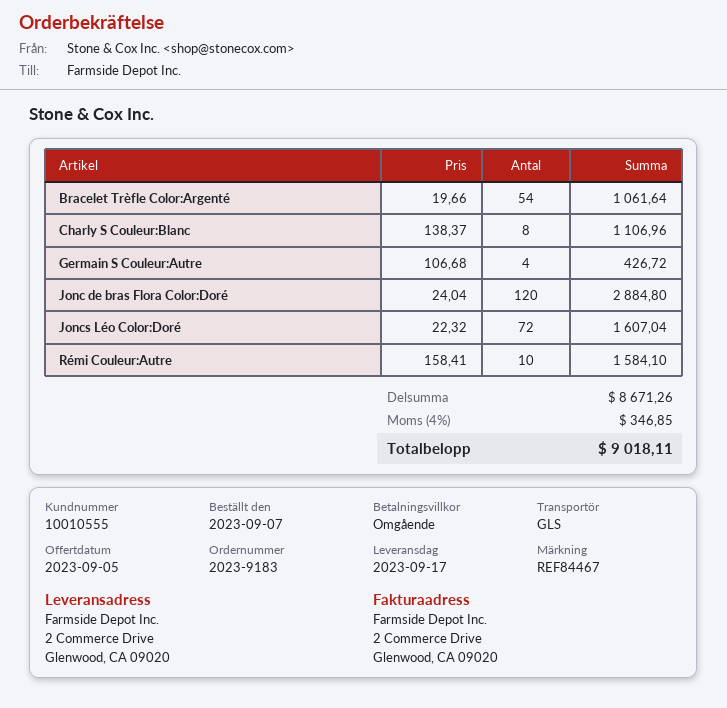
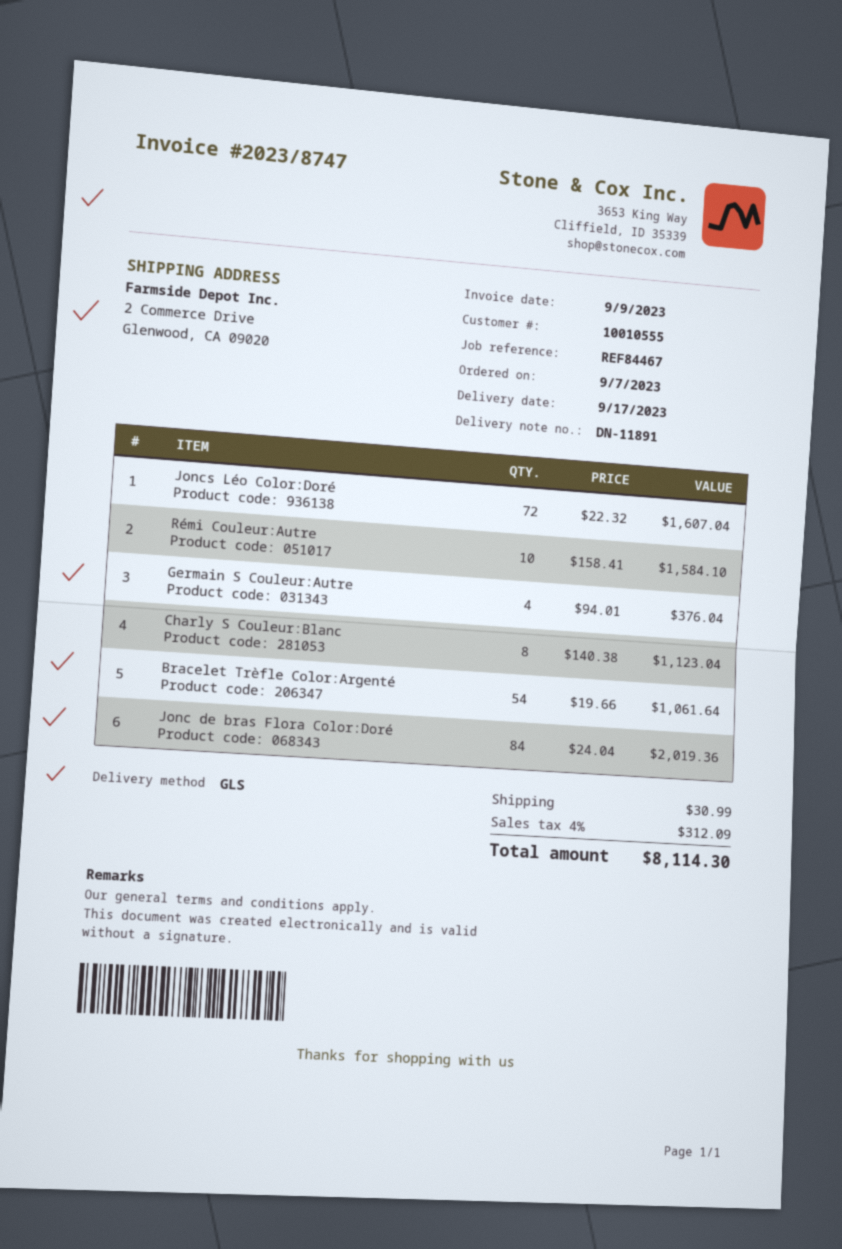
Charly S Couleur:Blanc: 8 x 138.37 = 1106.96 -> 8 x 140.38 = 1123.04
Germain S Couleur:Autre: 4 x 106.68 = 426.72 -> 4 x 94.01 = 376.04
Jonc de bras Flora Color:Doré: 120 x 24.04 = 2884.80 -> 84 x 24.04 = 2019.36
shipping: none -> 30.99
tax: 4% = 346.85 -> 4% = 312.09
total: 9018.11 -> 8114.30

